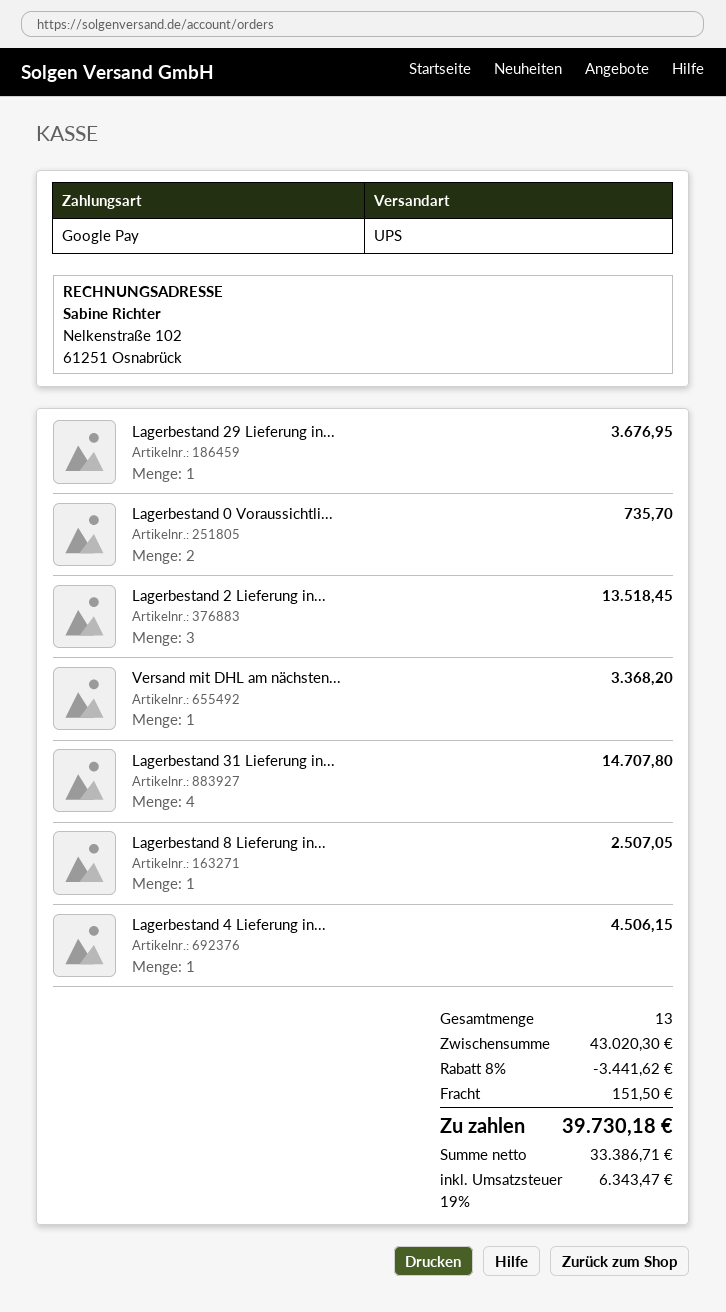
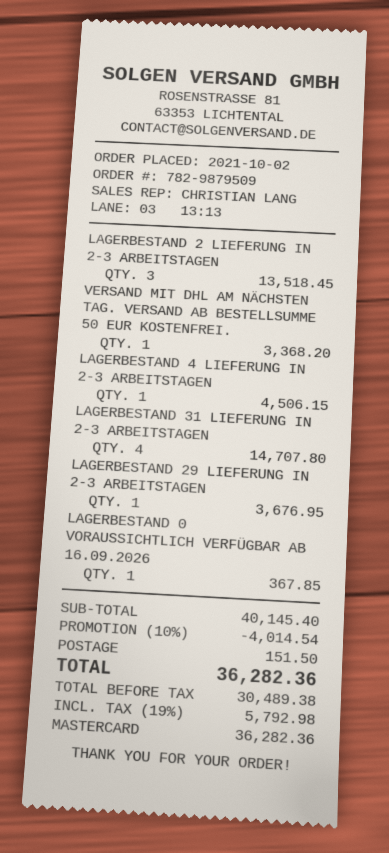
payment method: Google Pay -> Mastercard
Lagerbestand 0 Voraussichtli...: 2 for 735.70 -> 1 for 367.85
Lagerbestand 8 Lieferung in...: 1 for 2507.05 -> none
subtotal: 43020.30 -> 40145.40
discount: 8% = 3441.62 -> 10% = 4014.54
net: 33386.71 -> 30489.38
tax: 19% = 6343.47 -> 19% = 5792.98
total: 39730.18 -> 36282.36

